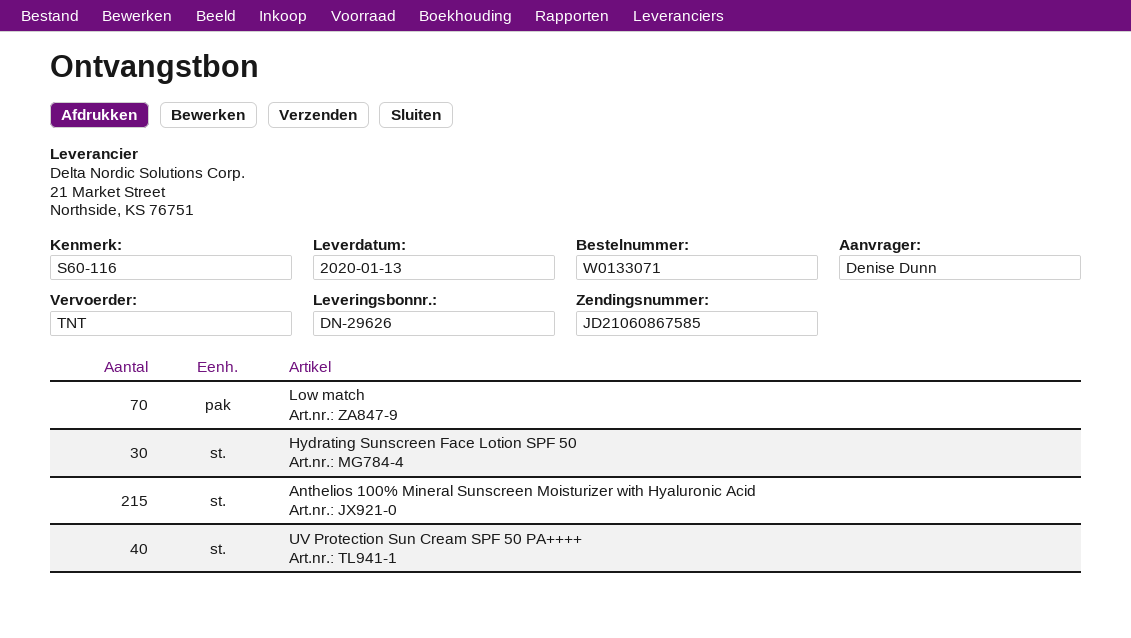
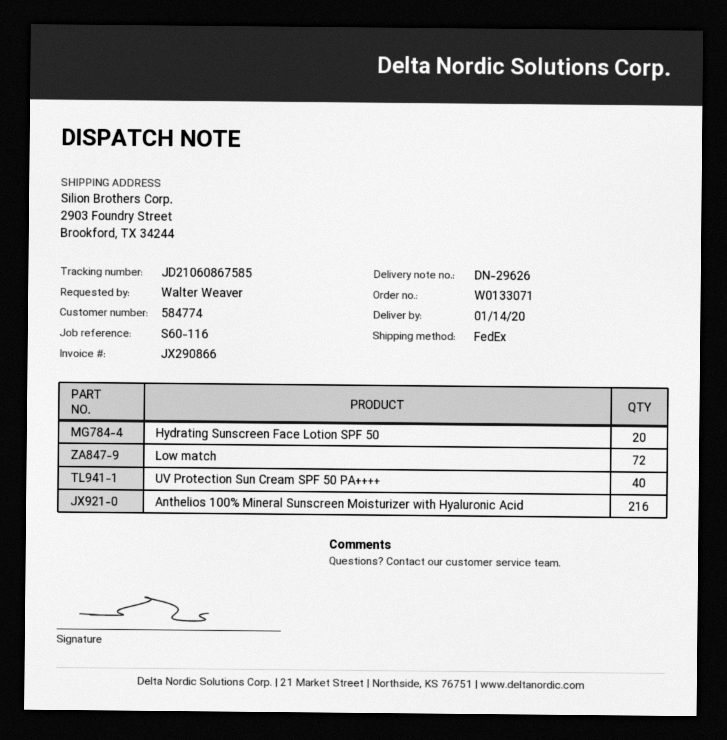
delivery date: 2020-01-13 -> 2020-01-14
ordered by: Denise Dunn -> Walter Weaver
shipping method: TNT -> FedEx
Low match: 70 -> 72
Hydrating Sunscreen Face Lotion SPF 50: 30 -> 20
Anthelios 100% Mineral Sunscreen Moisturizer with Hyaluronic Acid: 215 -> 216

